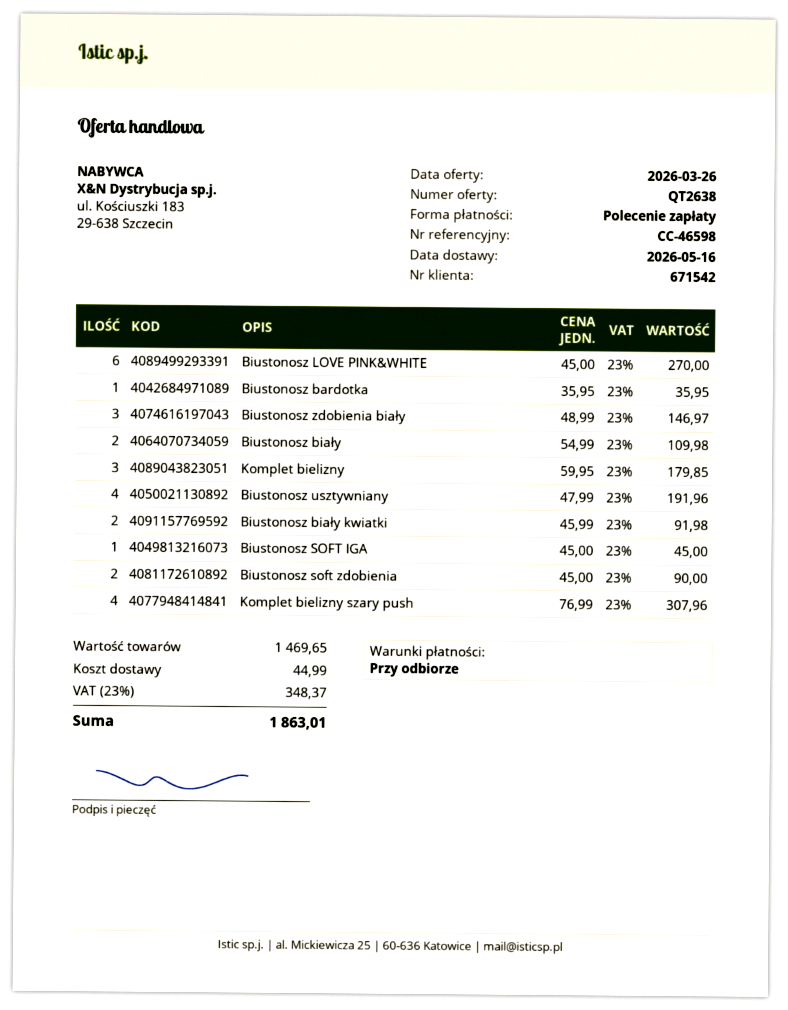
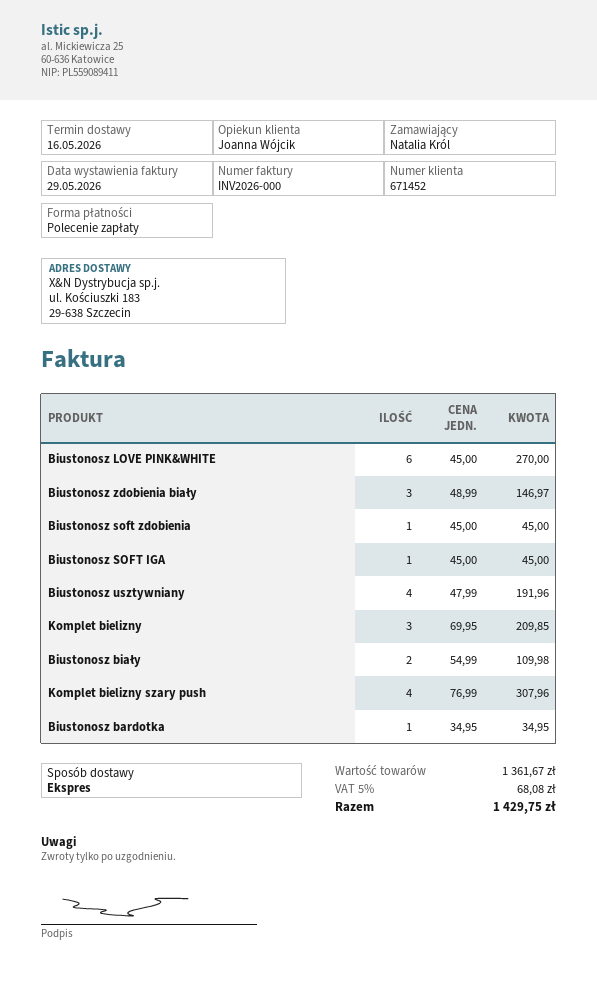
customer number: 671542 -> 671452
Biustonosz bardotka: 1 x 35.95 = 35.95 -> 1 x 34.95 = 34.95
Komplet bielizny: 3 x 59.95 = 179.85 -> 3 x 69.95 = 209.85
Biustonosz biały kwiatki: 2 x 45.99 = 91.98 -> none
Biustonosz soft zdobienia: 2 x 45.00 = 90.00 -> 1 x 45.00 = 45.00
subtotal: 1469.65 -> 1361.67
shipping: 44.99 -> none
tax: 23% = 348.37 -> 5% = 68.08
total: 1863.01 -> 1429.75

